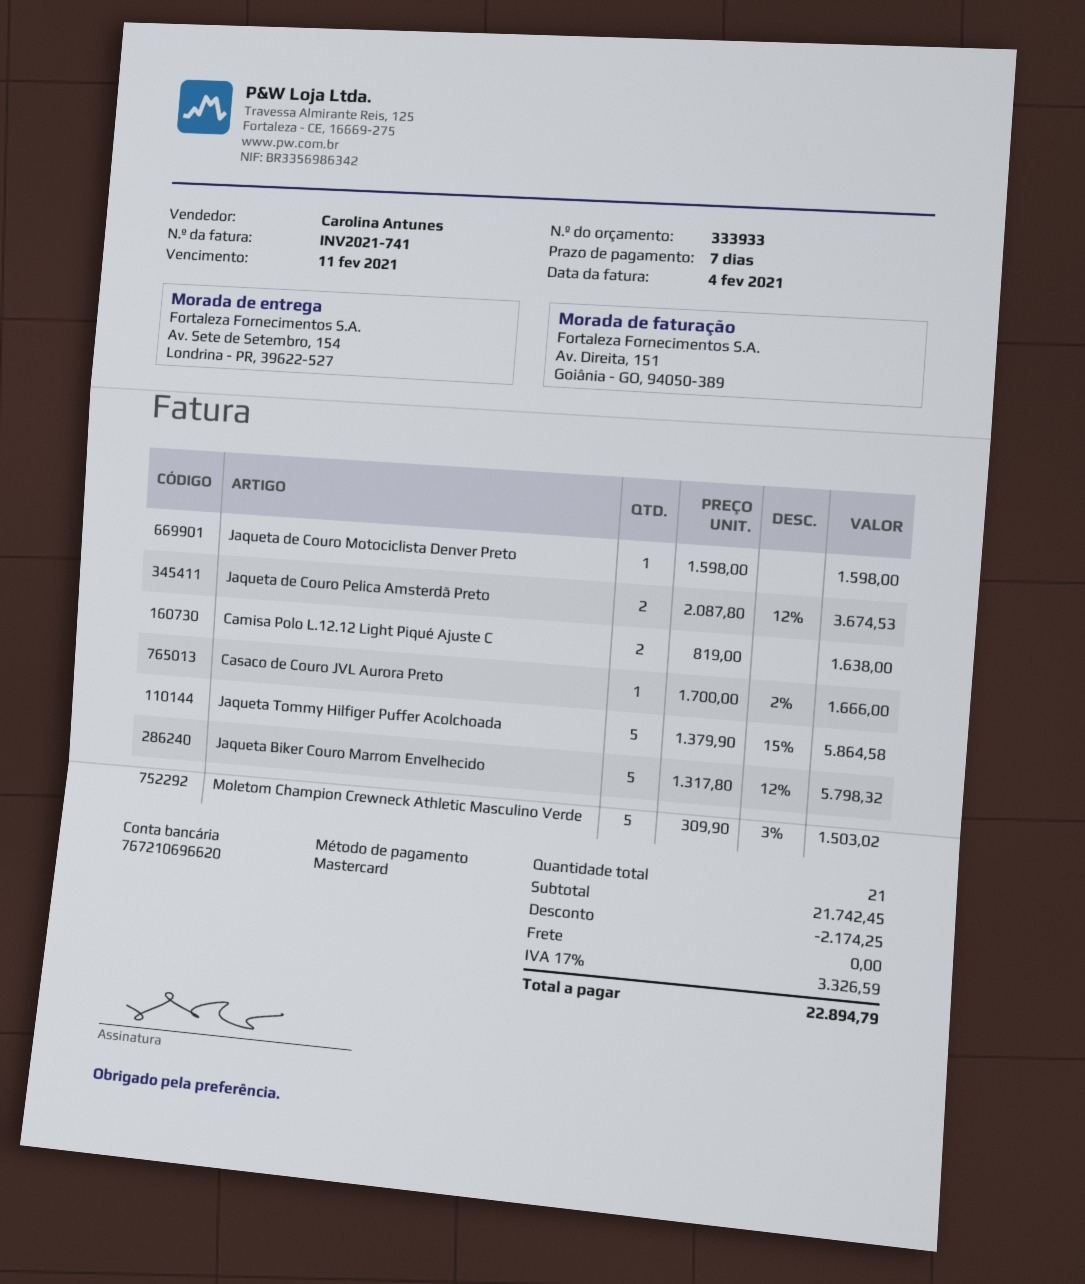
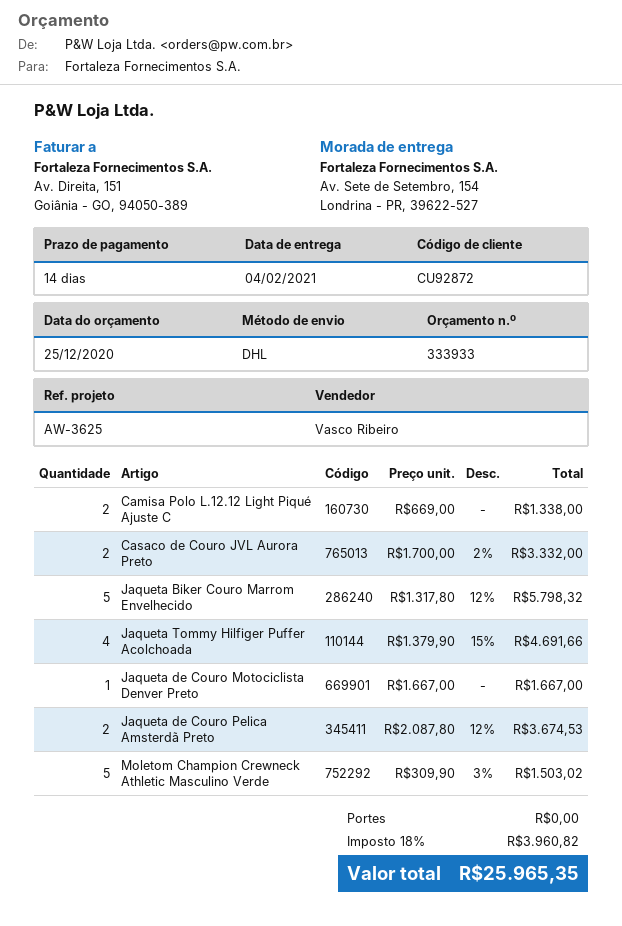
payment terms: 7 days -> 14 days
sales rep: Carolina Antunes -> Vasco Ribeiro
Jaqueta de Couro Motociclista Denver Preto: 1 x 1598.00 = 1598.00 -> 1 x 1667.00 = 1667.00
Camisa Polo L.12.12 Light Piqué Ajuste C: 2 x 819.00 = 1638.00 -> 2 x 669.00 = 1338.00
Casaco de Couro JVL Aurora Preto: 1 x 1700.00 - 2% = 1666.00 -> 2 x 1700.00 - 2% = 3332.00
Jaqueta Tommy Hilfiger Puffer Acolchoada: 5 x 1379.90 - 15% = 5864.58 -> 4 x 1379.90 - 15% = 4691.66
discount: 2174.25 -> none
tax: 17% = 3326.59 -> 18% = 3960.82
total: 22894.79 -> 25965.35

